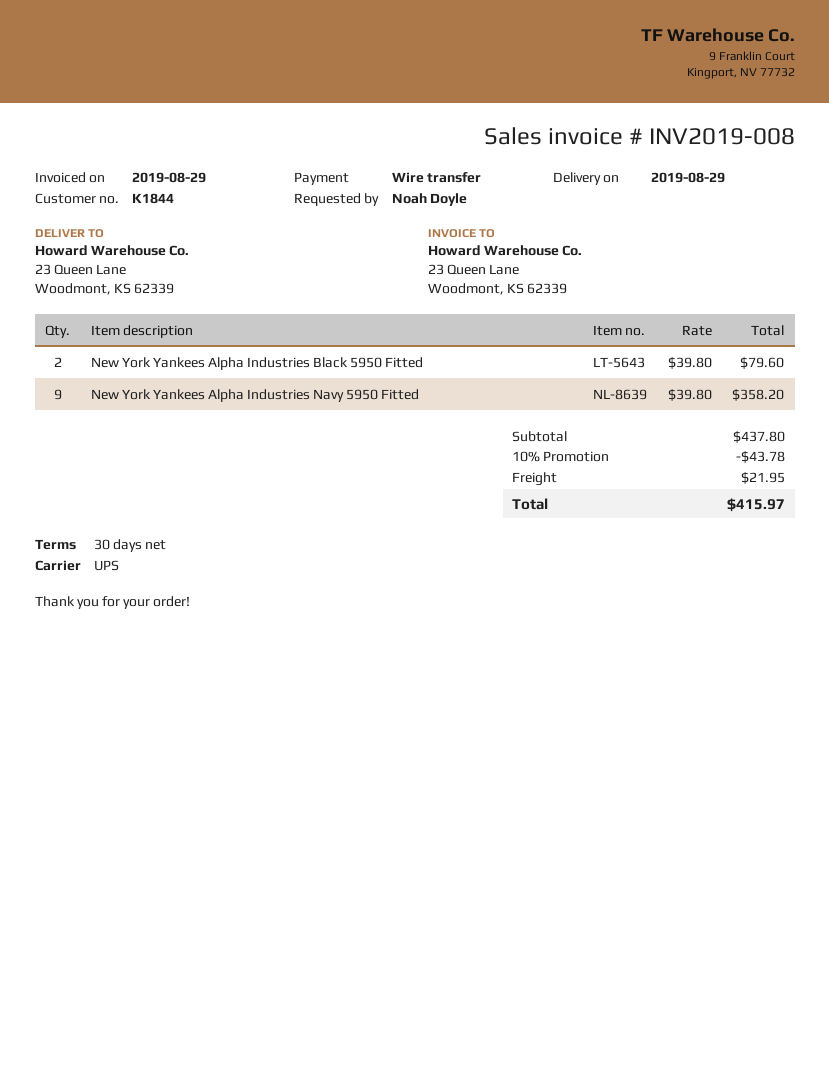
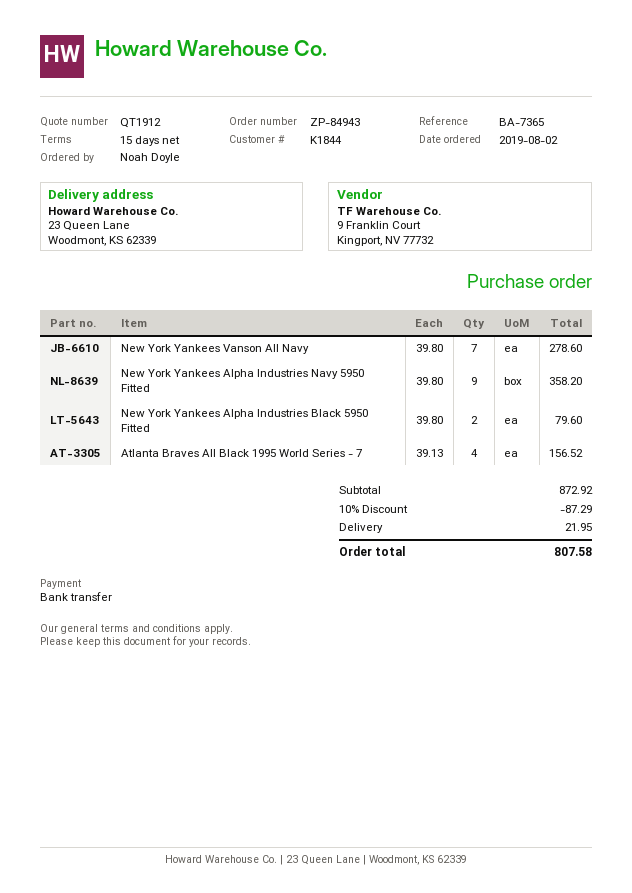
payment terms: 30 days -> 15 days
New York Yankees Vanson All Navy: none -> 7 x 39.80 = 278.60
Atlanta Braves All Black 1995 World Series - 7: none -> 4 x 39.13 = 156.52
subtotal: 437.80 -> 872.92
discount: 10% = 43.78 -> 10% = 87.29
total: 415.97 -> 807.58

